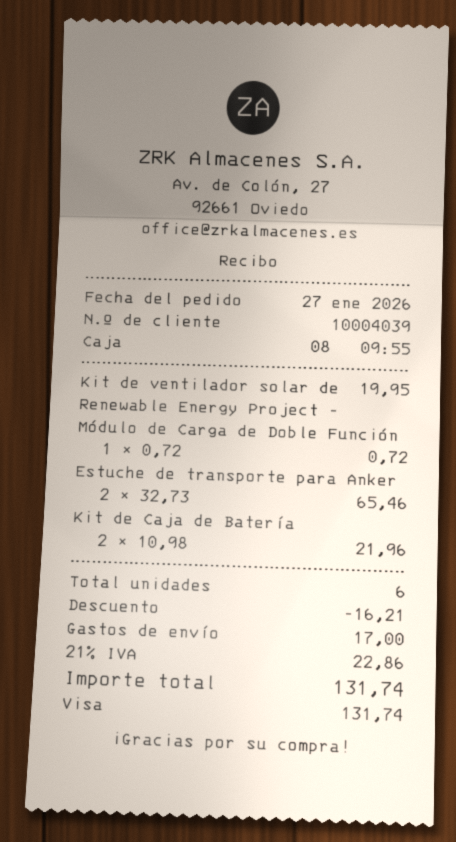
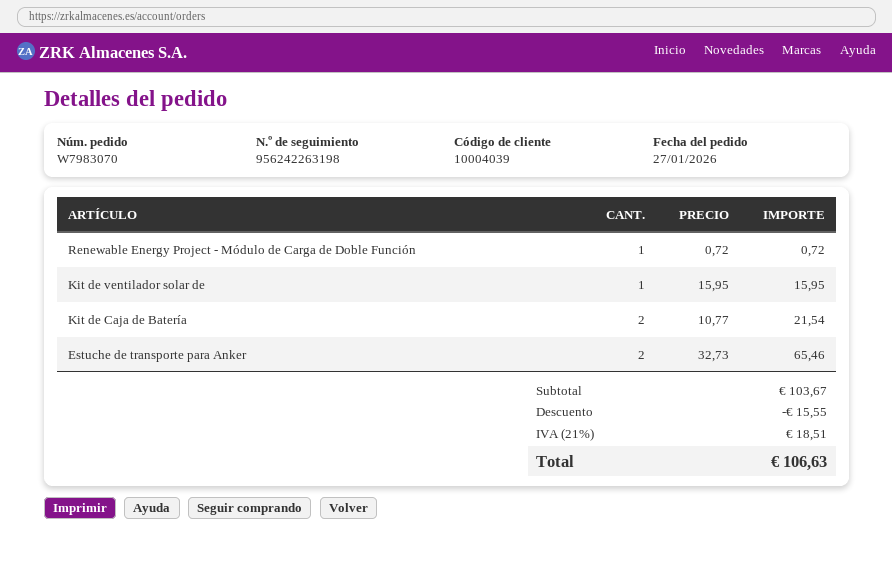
Kit de ventilador solar de: 1 x 19.95 = 19.95 -> 1 x 15.95 = 15.95
Kit de Caja de Batería: 2 x 10.98 = 21.96 -> 2 x 10.77 = 21.54
discount: 16.21 -> 15.55
shipping: 17.00 -> none
tax: 21% = 22.86 -> 21% = 18.51
total: 131.74 -> 106.63

